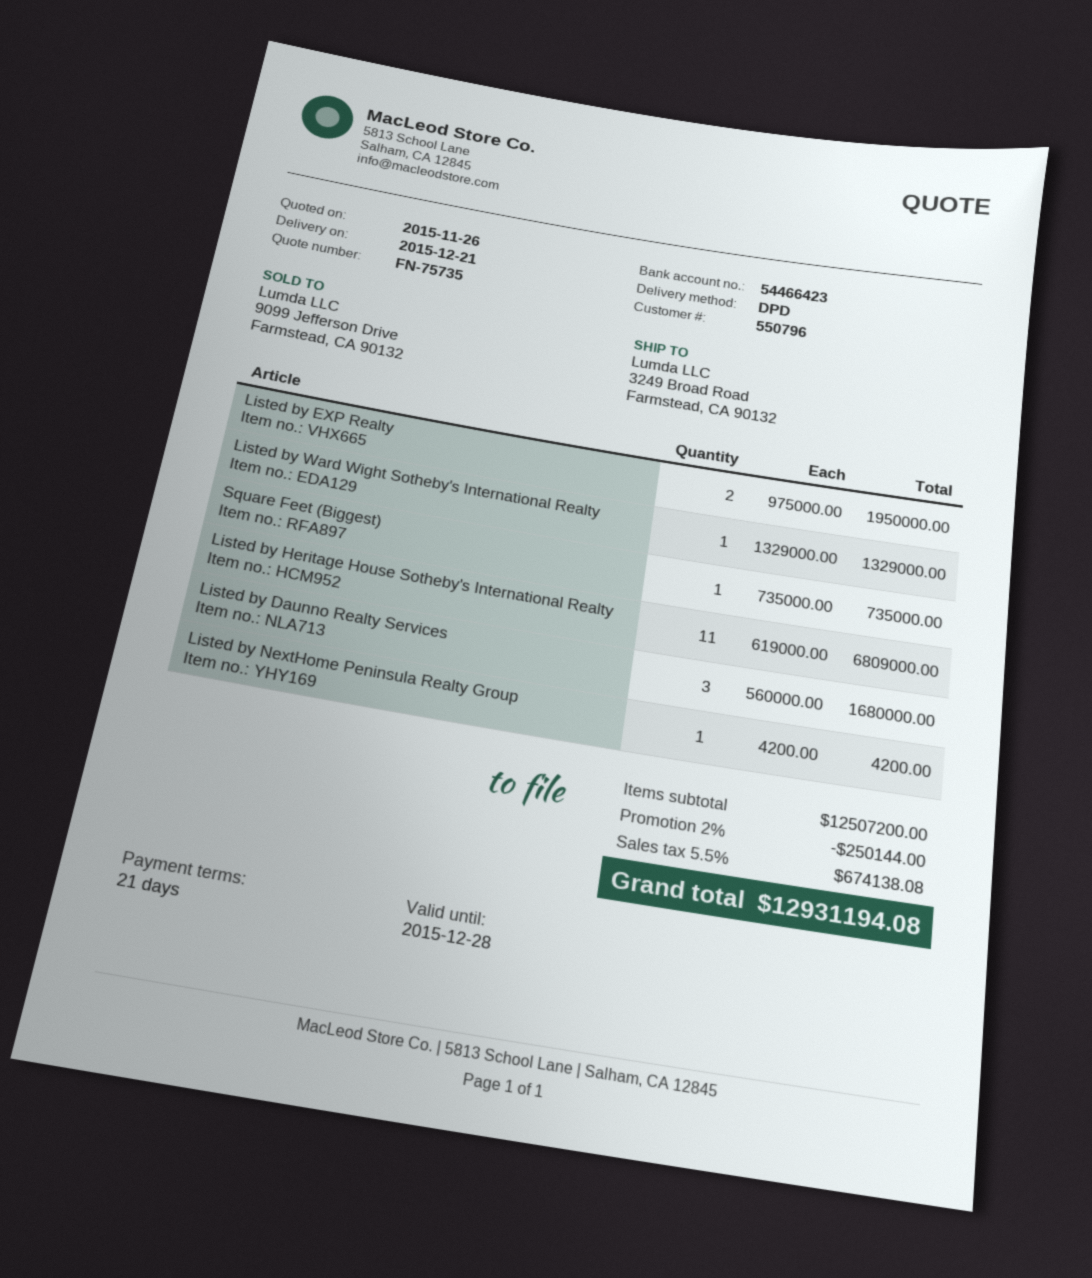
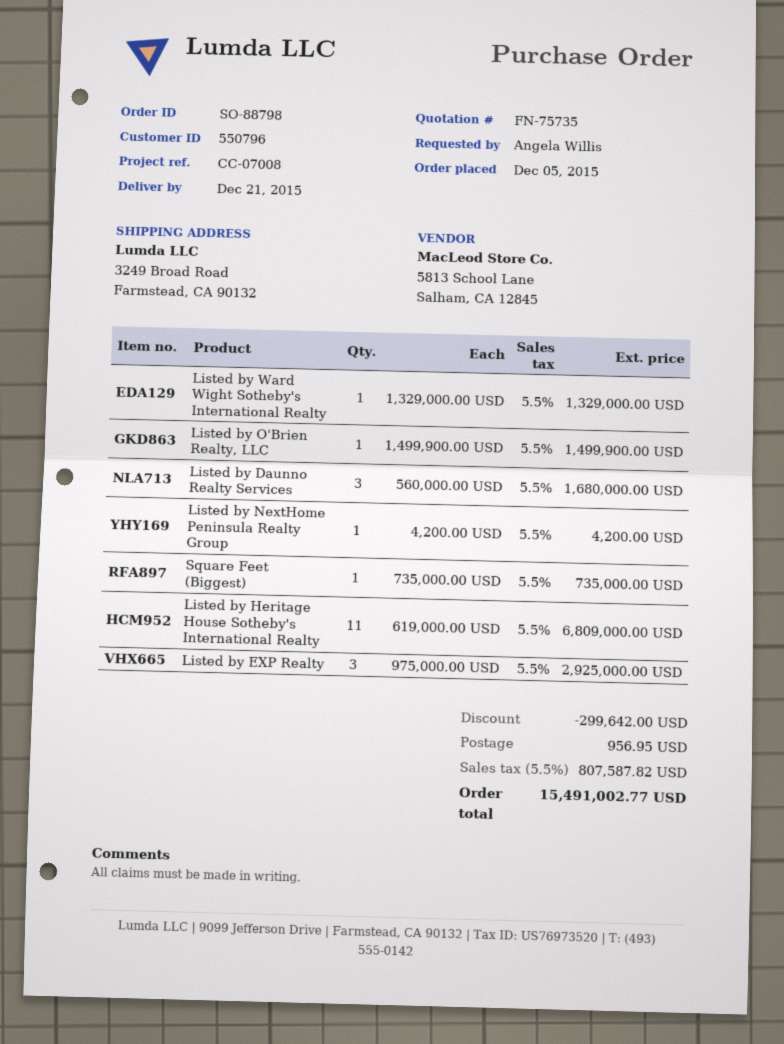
Listed by EXP Realty: 2 x 975000.00 = 1950000.00 -> 3 x 975000.00 = 2925000.00
Listed by O'Brien Realty, LLC: none -> 1 x 1499900.00 = 1499900.00
discount: 250144.00 -> 299642.00
shipping: none -> 956.95
tax: 5.5% = 674138.08 -> 5.5% = 807587.82
total: 12931194.08 -> 15491002.77

